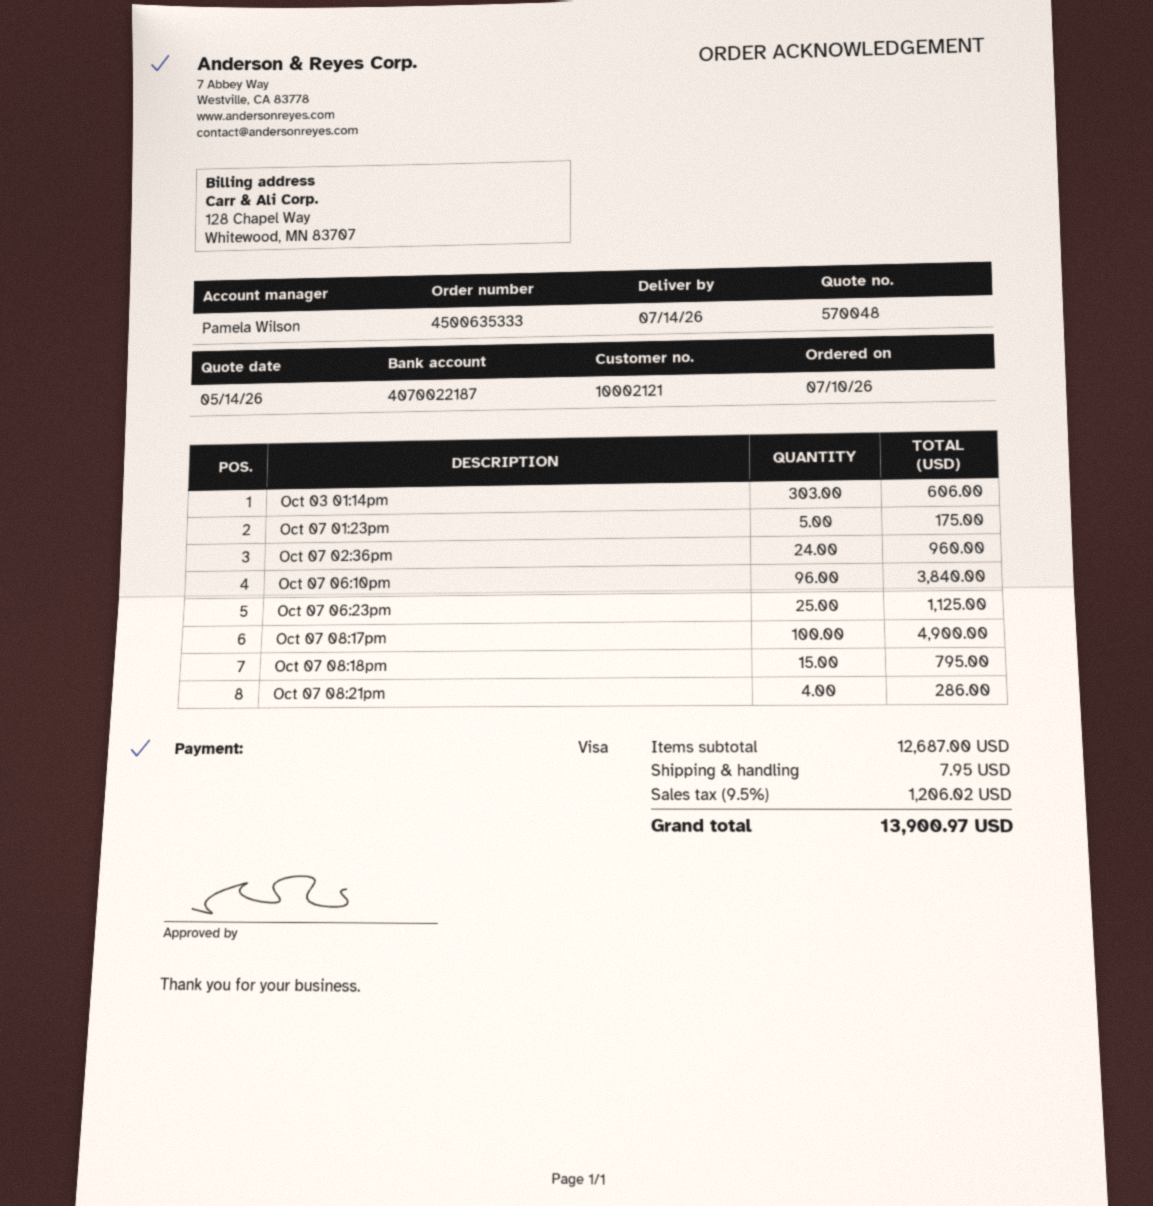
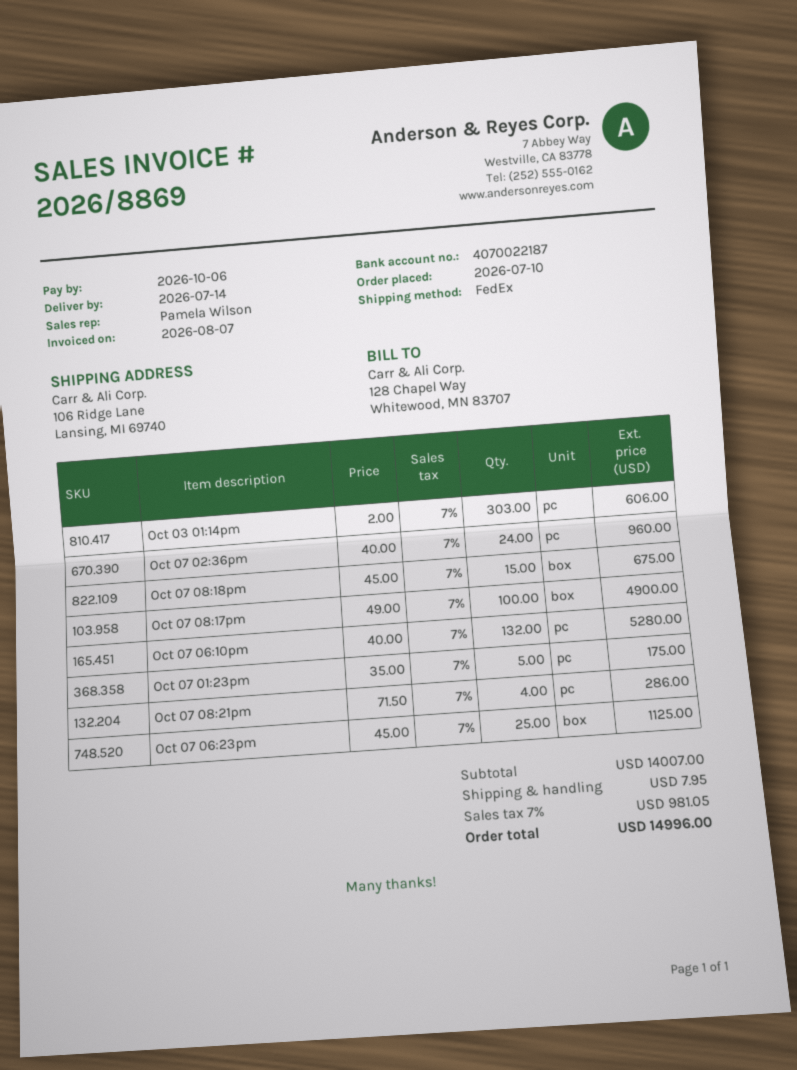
Oct 07 06:10pm: 96 for 3840.00 -> 132 for 5280.00
Oct 07 08:18pm: 15 for 795.00 -> 15 for 675.00
subtotal: 12687.00 -> 14007.00
tax: 9.5% = 1206.02 -> 7% = 981.05
total: 13900.97 -> 14996.00

